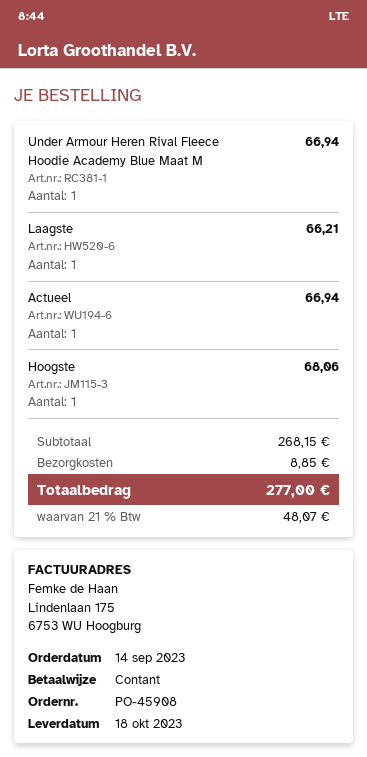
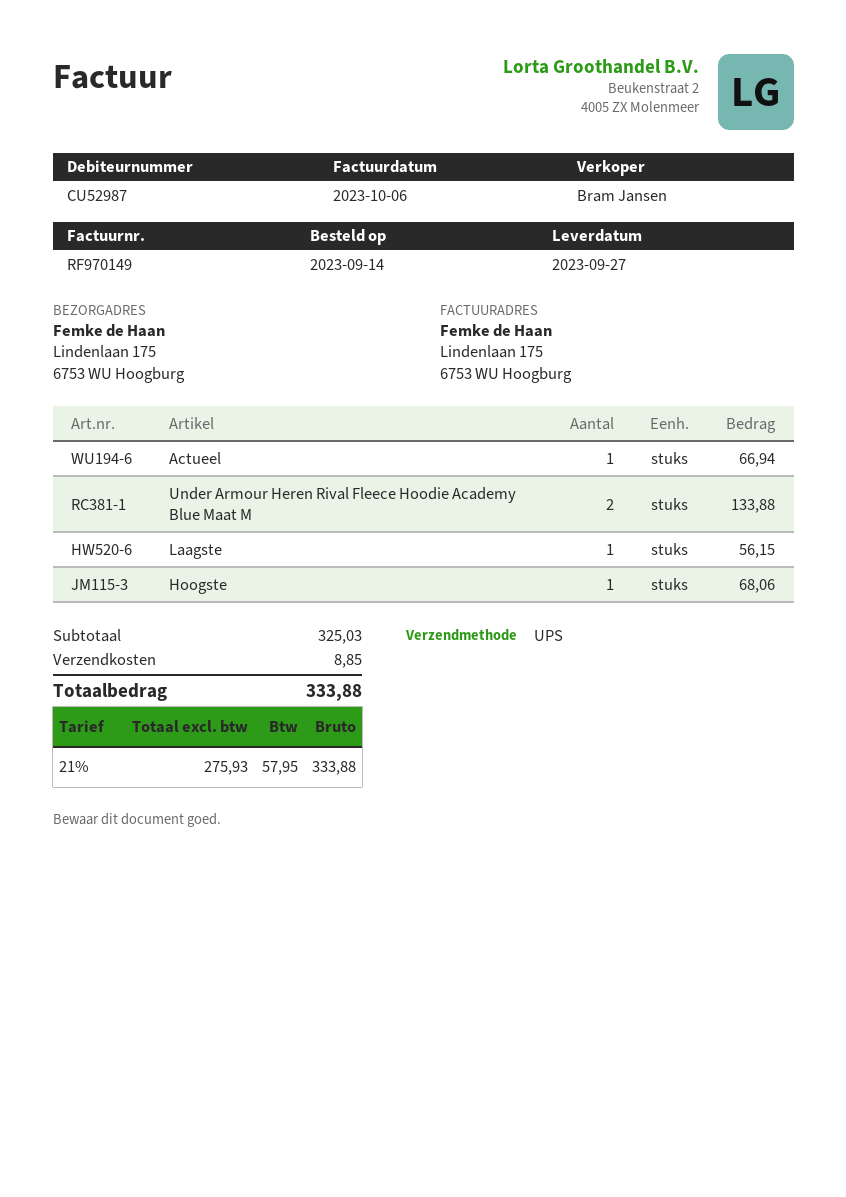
delivery date: 2023-10-18 -> 2023-09-27
Under Armour Heren Rival Fleece Hoodie Academy Blue Maat M: 1 for 66.94 -> 2 for 133.88
Laagste: 1 for 66.21 -> 1 for 56.15
subtotal: 268.15 -> 325.03
tax: 21% = 48.07 -> 21% = 57.95
total: 277.00 -> 333.88

